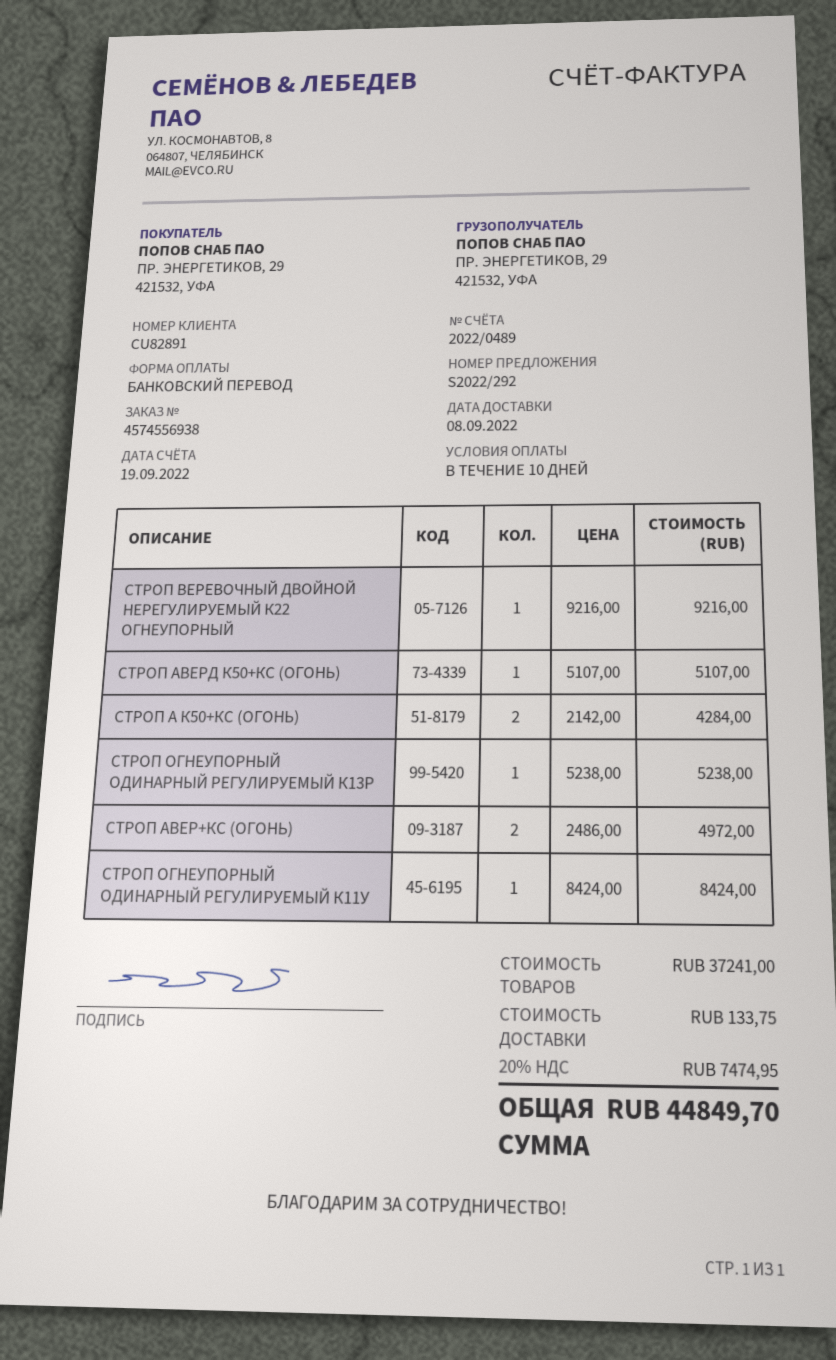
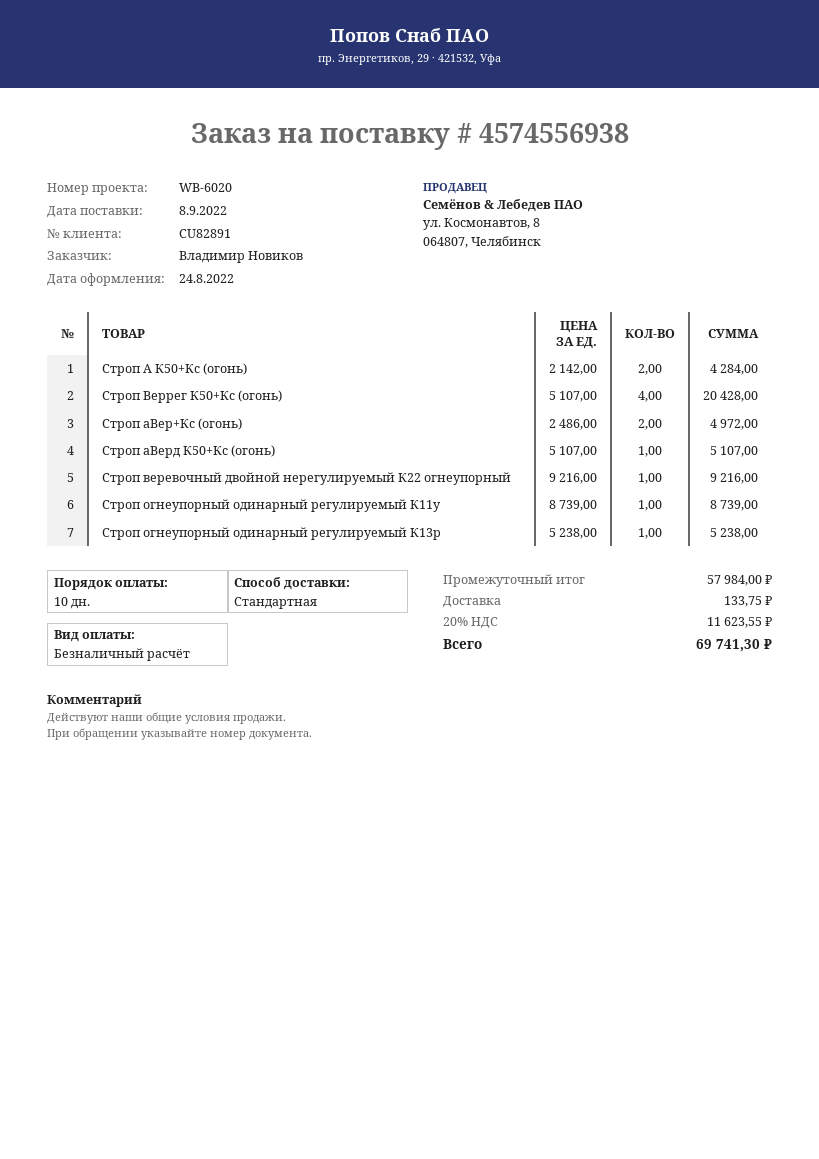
СТРОП ОГНЕУПОРНЫЙ ОДИНАРНЫЙ РЕГУЛИРУЕМЫЙ К11У: 1 x 8424.00 = 8424.00 -> 1 x 8739.00 = 8739.00
Строп Веррег К50+Кс (огонь): none -> 4 x 5107.00 = 20428.00
subtotal: 37241.00 -> 57984.00
tax: 20% = 7474.95 -> 20% = 11623.55
total: 44849.70 -> 69741.30

